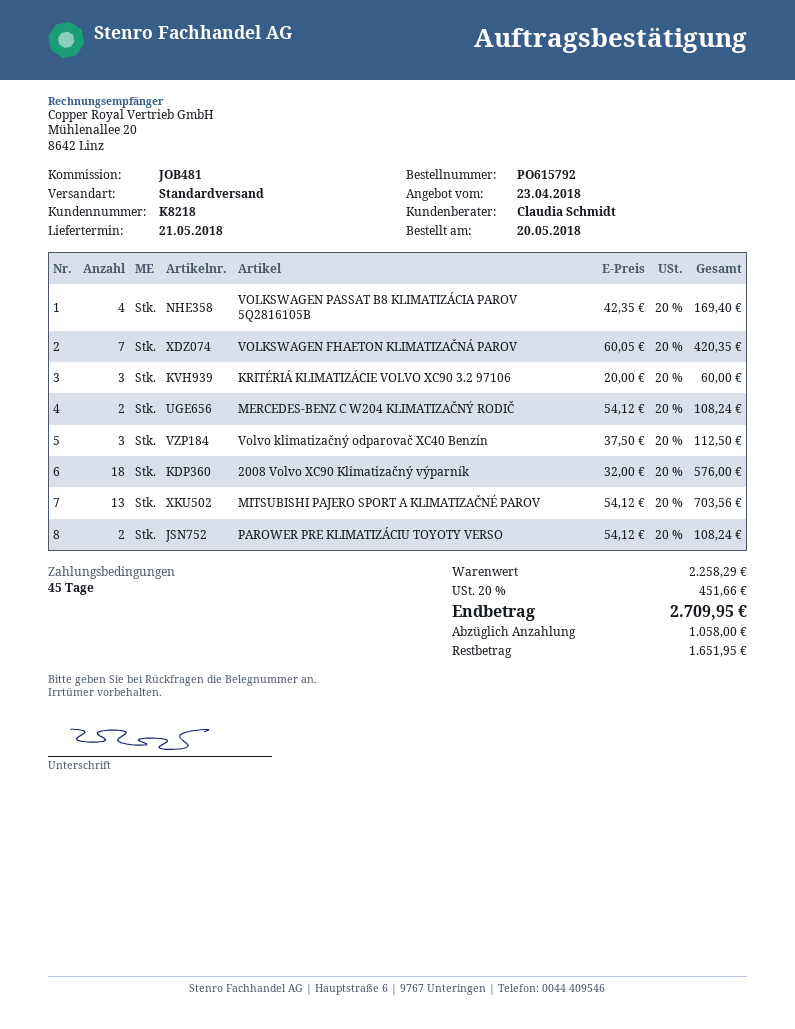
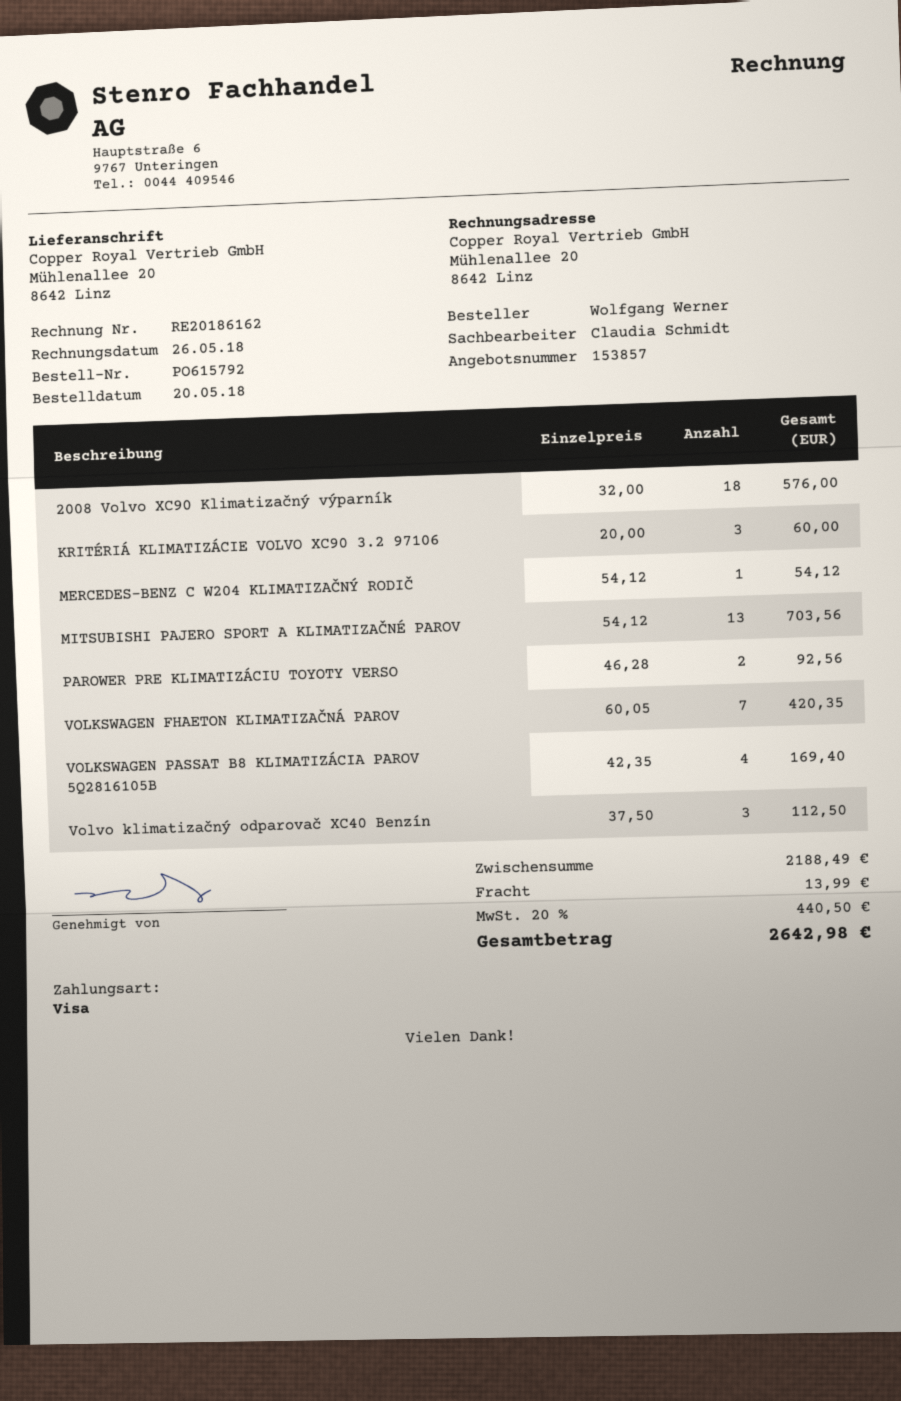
MERCEDES-BENZ C W204 KLIMATIZAČNÝ RODIČ: 2 x 54.12 = 108.24 -> 1 x 54.12 = 54.12
PAROWER PRE KLIMATIZÁCIU TOYOTY VERSO: 2 x 54.12 = 108.24 -> 2 x 46.28 = 92.56
subtotal: 2258.29 -> 2188.49
shipping: none -> 13.99
tax: 20% = 451.66 -> 20% = 440.50
total: 2709.95 -> 2642.98

